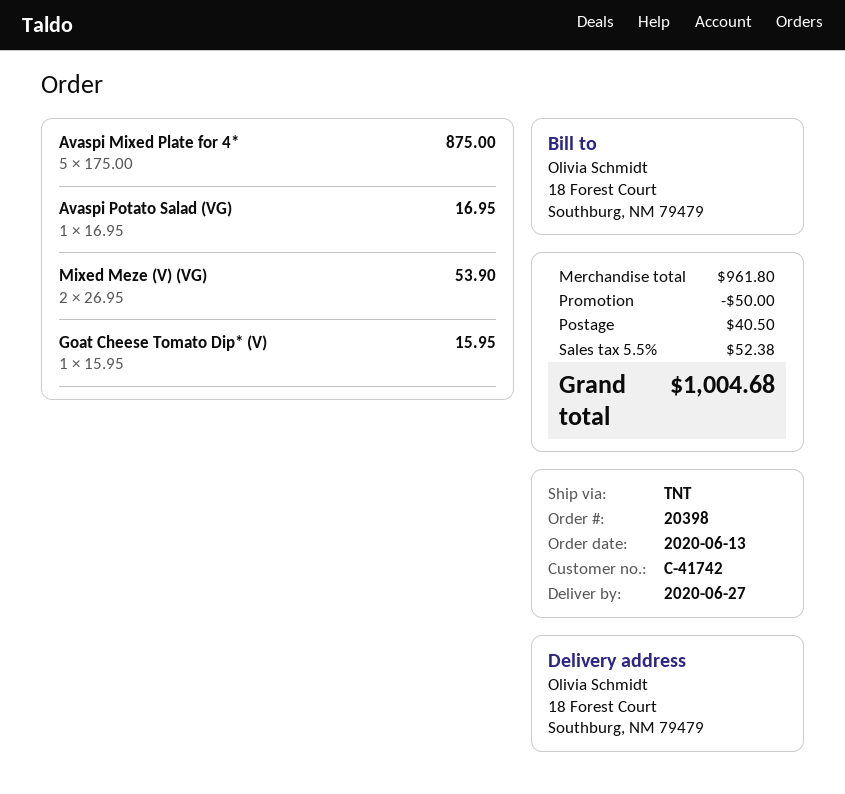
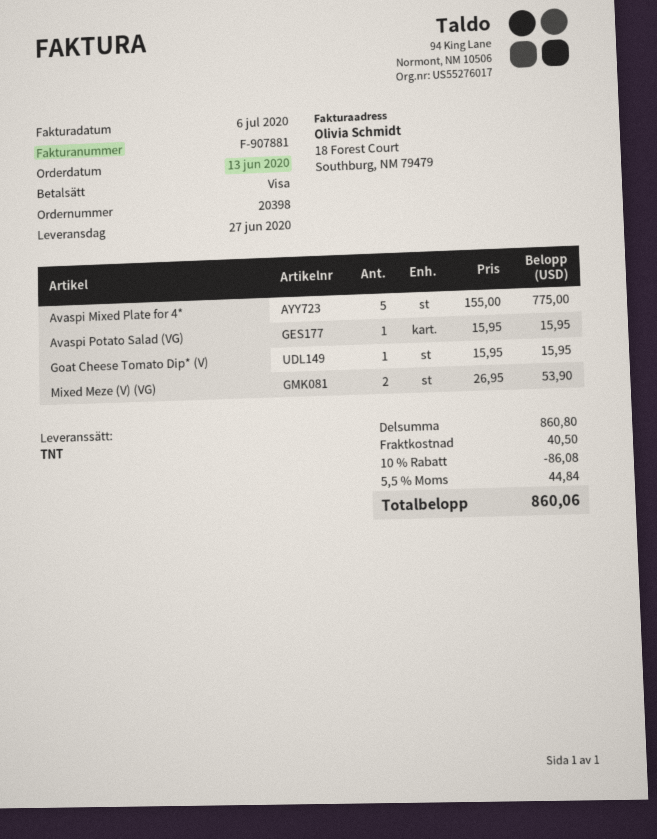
Avaspi Mixed Plate for 4*: 5 x 175.00 = 875.00 -> 5 x 155.00 = 775.00
Avaspi Potato Salad (VG): 1 x 16.95 = 16.95 -> 1 x 15.95 = 15.95
subtotal: 961.80 -> 860.80
discount: 50.00 -> 86.08
tax: 5.5% = 52.38 -> 5.5% = 44.84
total: 1004.68 -> 860.06

